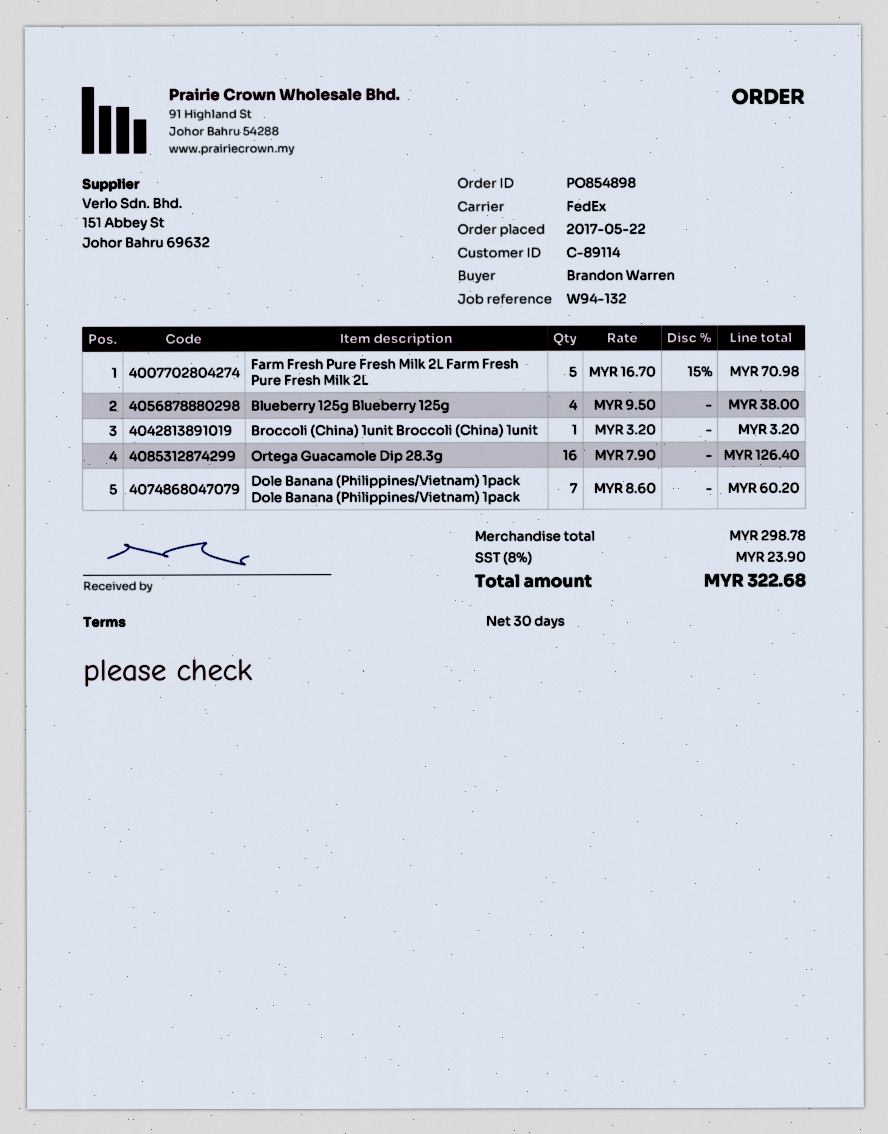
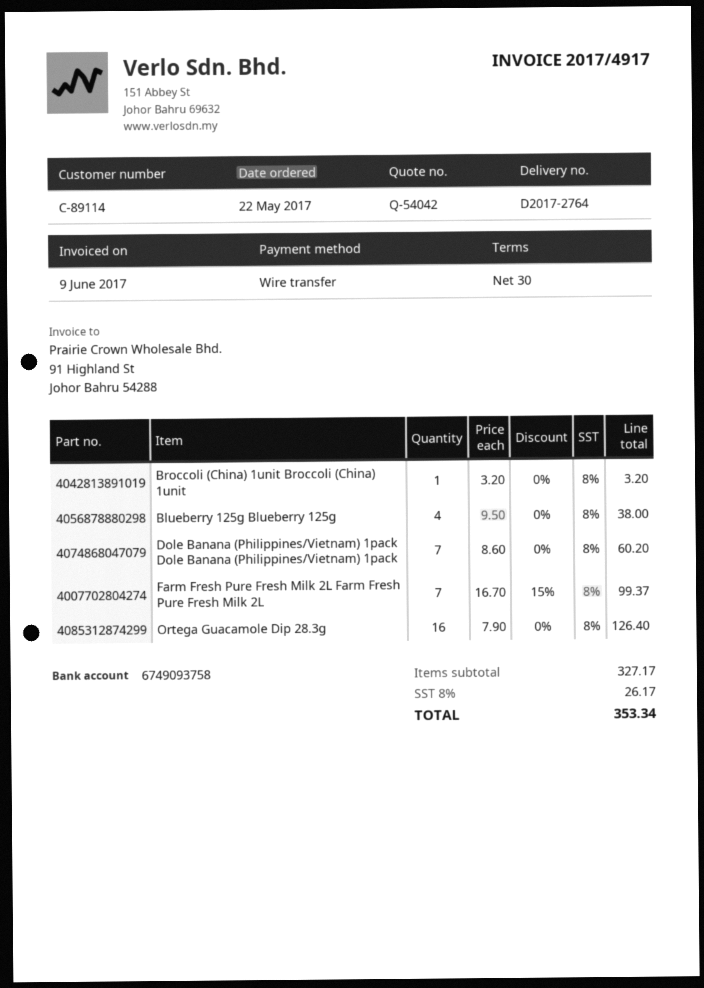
Farm Fresh Pure Fresh Milk 2L Farm Fresh Pure Fresh Milk 2L: 5 x 16.70 - 15% = 70.98 -> 7 x 16.70 - 15% = 99.37
subtotal: 298.78 -> 327.17
tax: 8% = 23.90 -> 8% = 26.17
total: 322.68 -> 353.34

